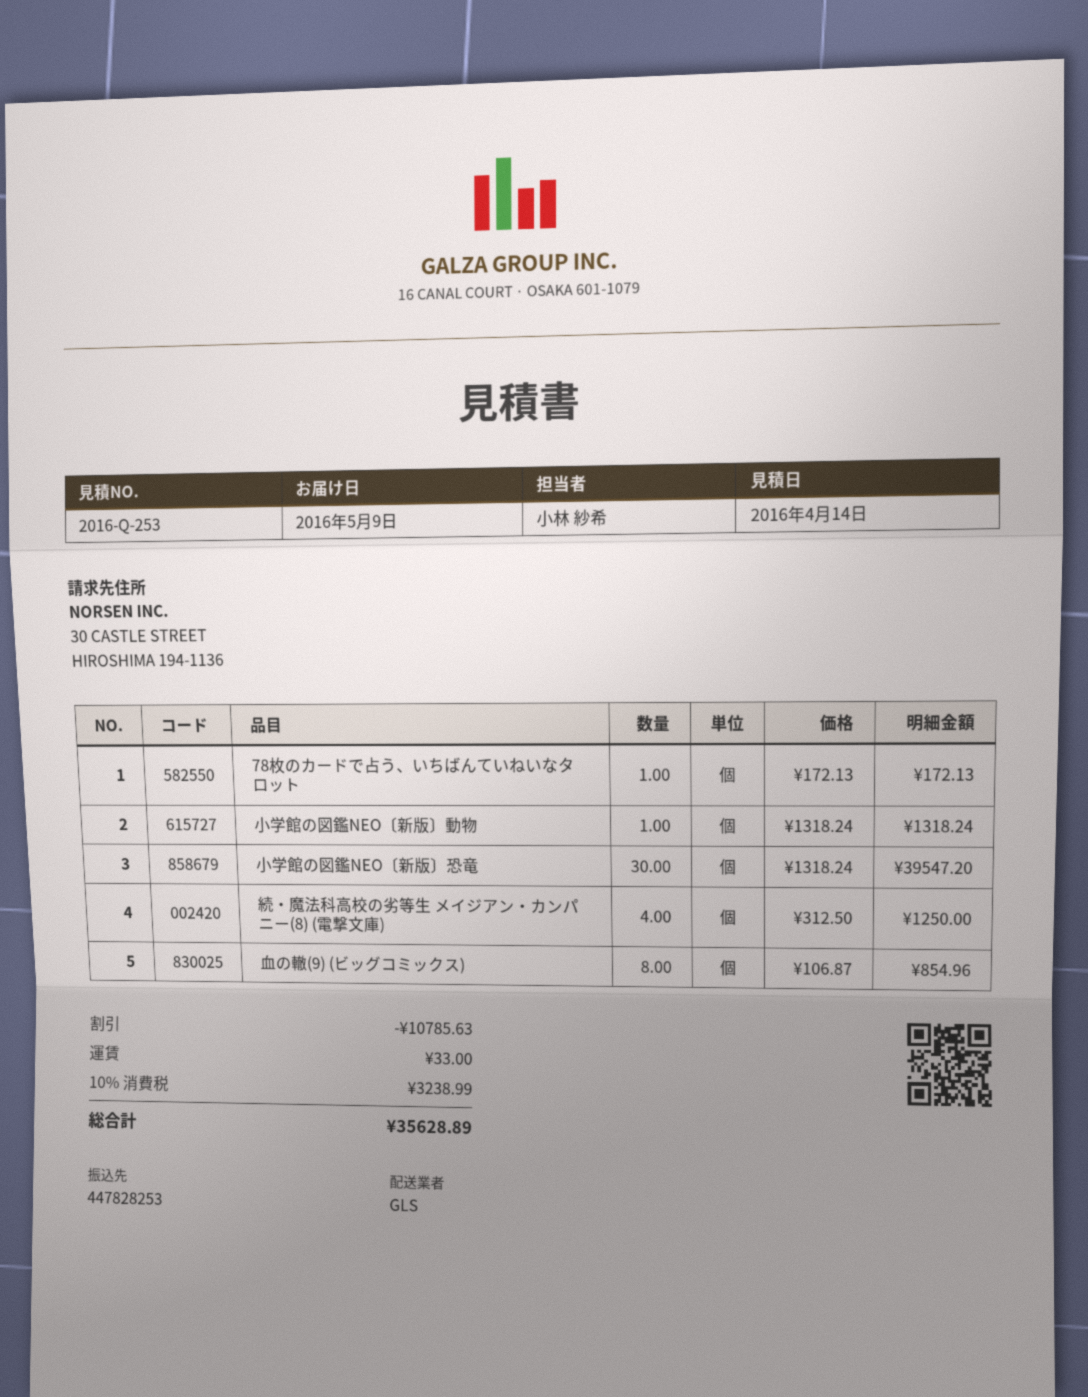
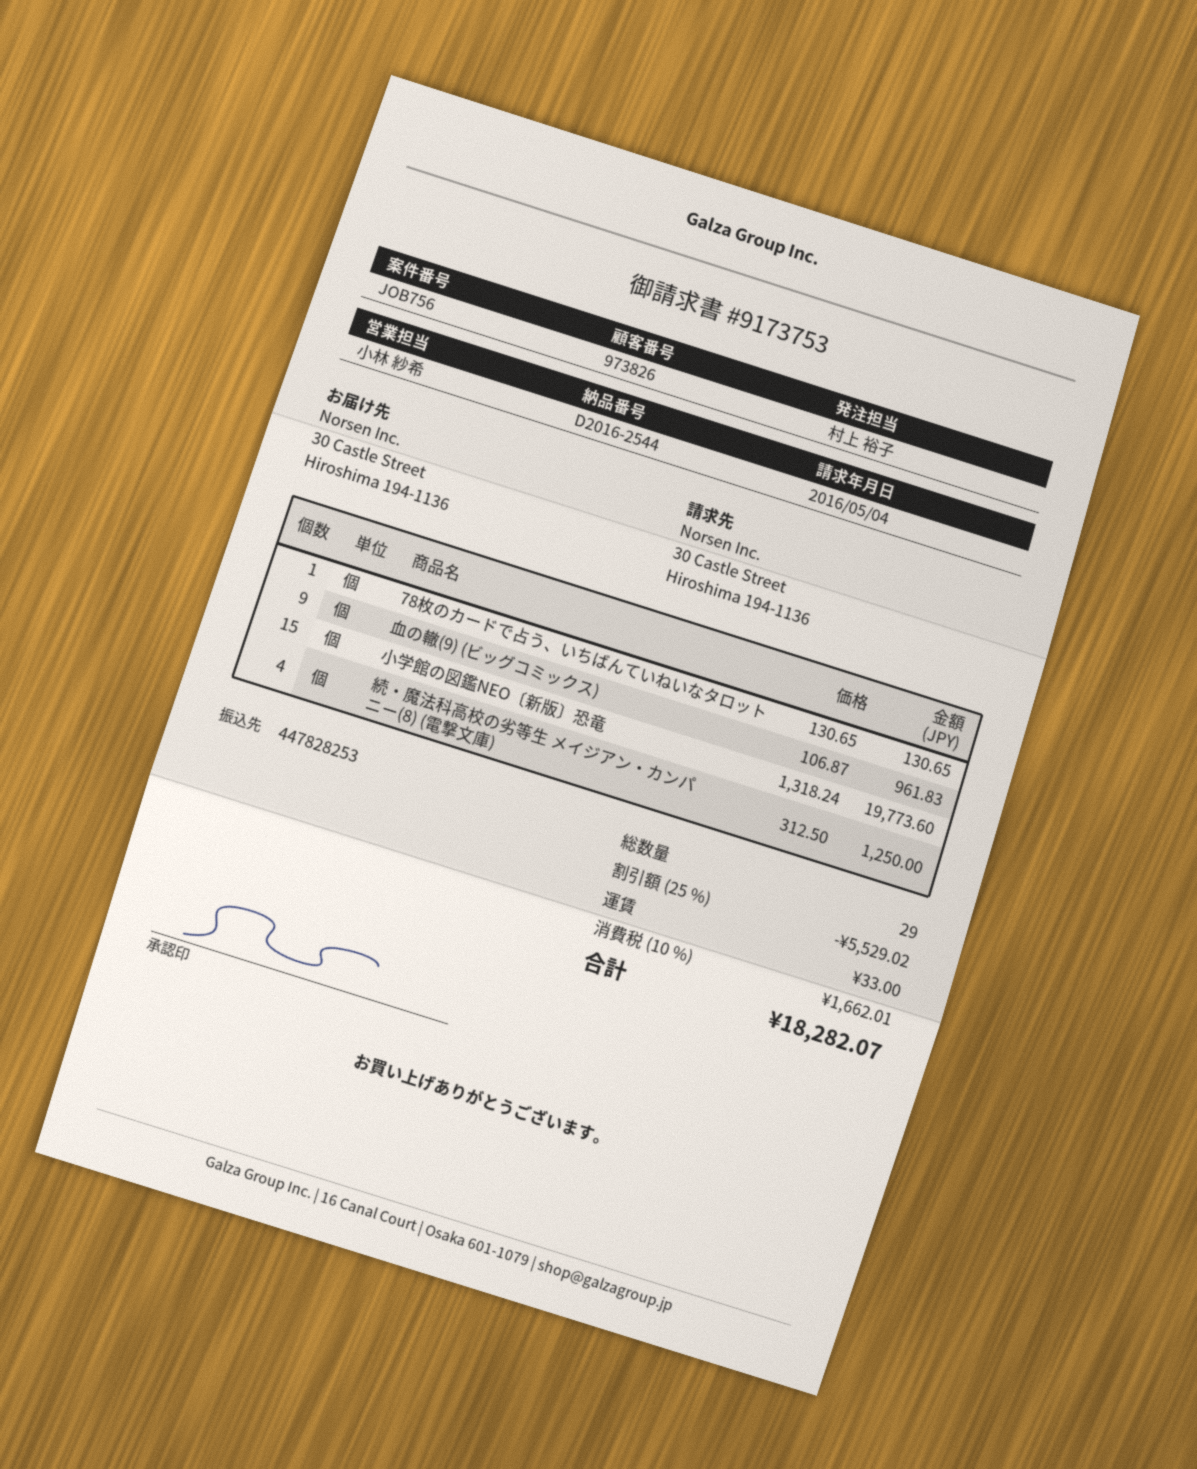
78枚のカードで占う、いちばんていねいなタロット: 1 x 172.13 = 172.13 -> 1 x 130.65 = 130.65
小学館の図鑑NEO〔新版〕動物: 1 x 1318.24 = 1318.24 -> none
小学館の図鑑NEO〔新版〕恐竜: 30 x 1318.24 = 39547.20 -> 15 x 1318.24 = 19773.60
血の轍(9) (ビッグコミックス): 8 x 106.87 = 854.96 -> 9 x 106.87 = 961.83
discount: 10785.63 -> 5529.02
tax: 10% = 3238.99 -> 10% = 1662.01
total: 35628.89 -> 18282.07

